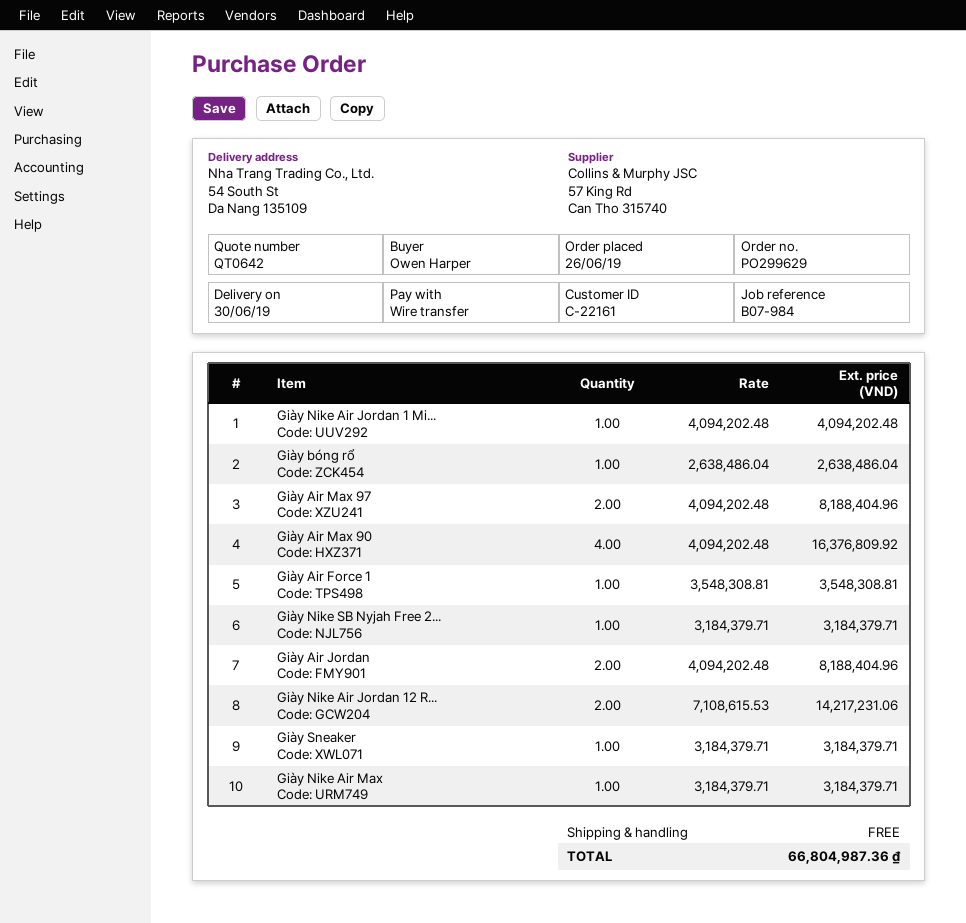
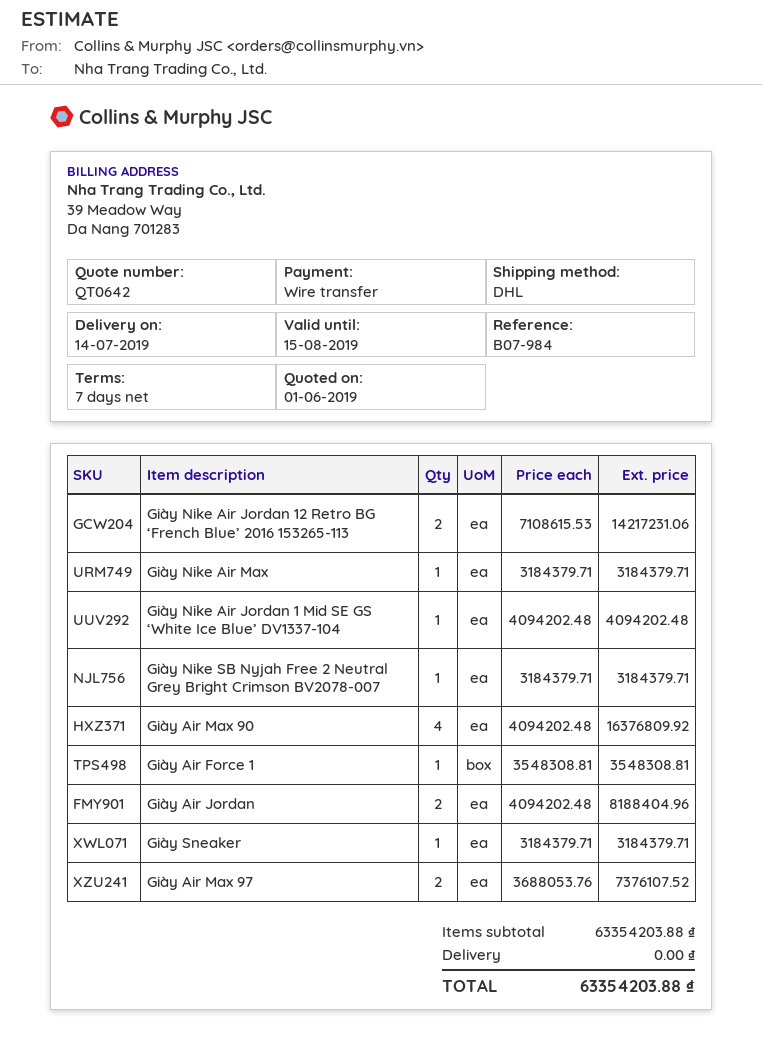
delivery date: 2019-06-30 -> 2019-07-14
Giày bóng rổ: 1 x 2638486.04 = 2638486.04 -> none
Giày Air Max 97: 2 x 4094202.48 = 8188404.96 -> 2 x 3688053.76 = 7376107.52
total: 66804987.36 -> 63354203.88

